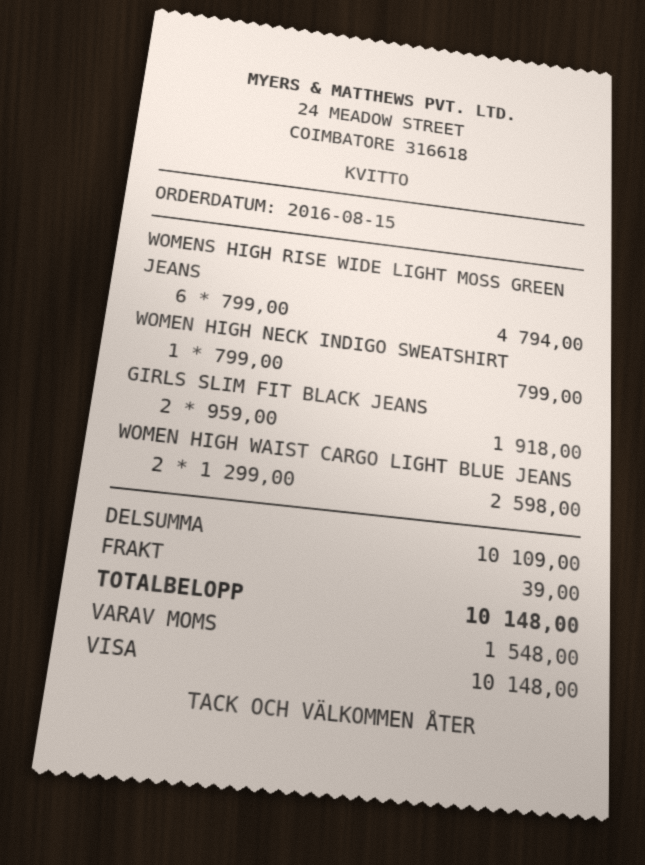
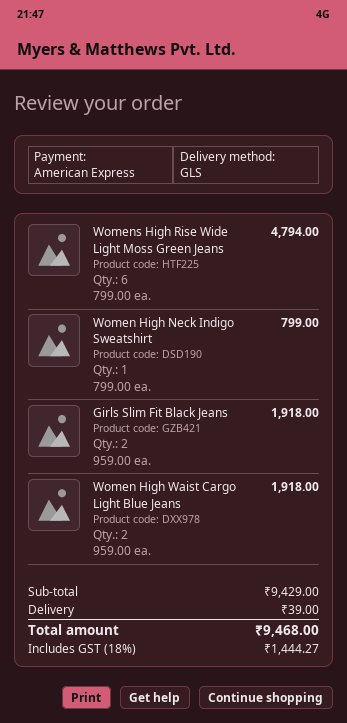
payment method: Visa -> American Express
WOMEN HIGH WAIST CARGO LIGHT BLUE JEANS: 2 x 1299.00 = 2598.00 -> 2 x 959.00 = 1918.00
subtotal: 10109.00 -> 9429.00
tax: 1548.00 -> 1444.27
total: 10148.00 -> 9468.00

